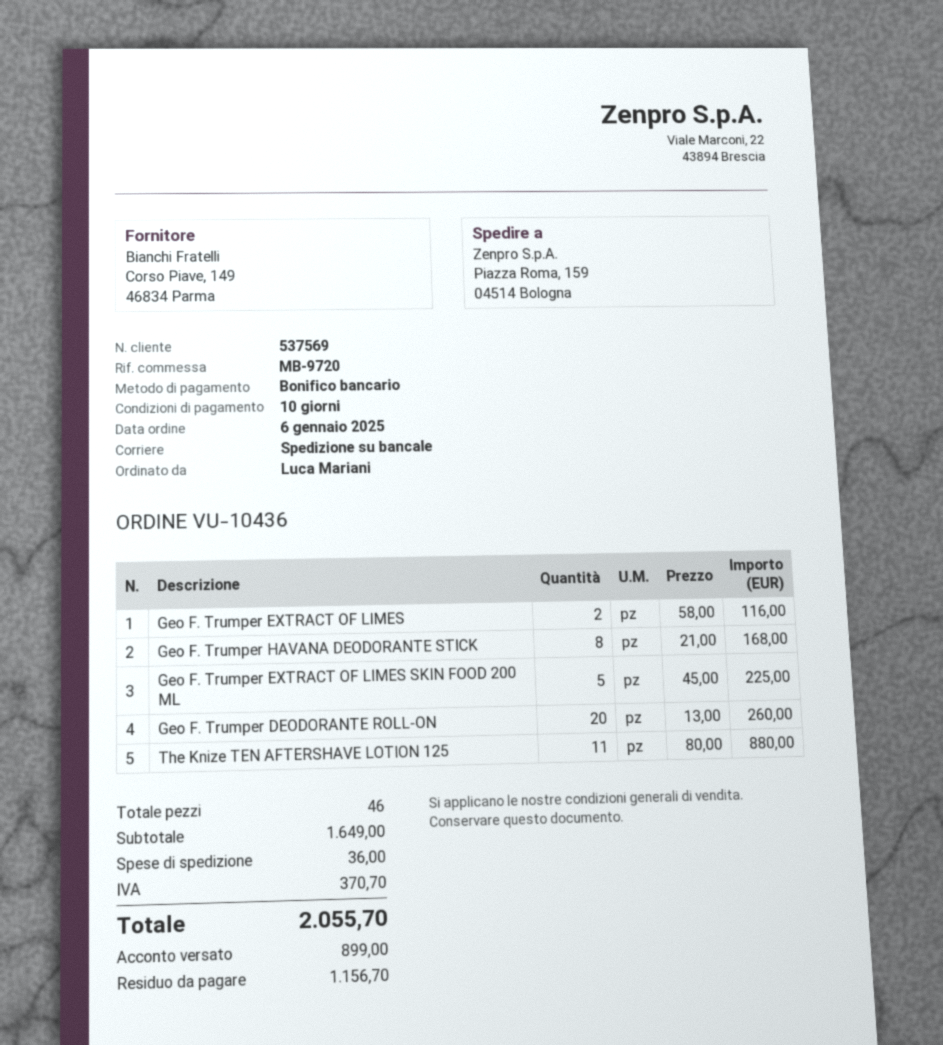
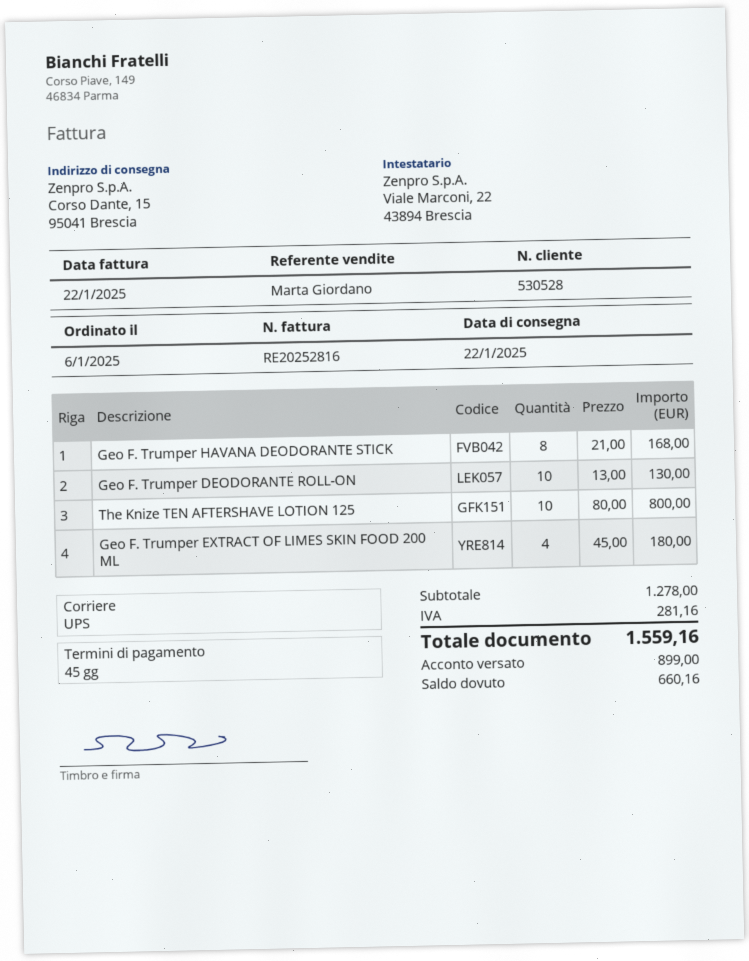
payment terms: 10 days -> 45 days
customer number: 537569 -> 530528
shipping method: pallet freight -> UPS
ship to: Piazza Roma, 159, 04514 Bologna -> Corso Dante, 15, 95041 Brescia
Geo F. Trumper EXTRACT OF LIMES: 2 x 58.00 = 116.00 -> none
Geo F. Trumper EXTRACT OF LIMES SKIN FOOD 200 ML: 5 x 45.00 = 225.00 -> 4 x 45.00 = 180.00
Geo F. Trumper DEODORANTE ROLL-ON: 20 x 13.00 = 260.00 -> 10 x 13.00 = 130.00
The Knize TEN AFTERSHAVE LOTION 125: 11 x 80.00 = 880.00 -> 10 x 80.00 = 800.00
subtotal: 1649.00 -> 1278.00
shipping: 36.00 -> none
tax: 370.70 -> 281.16
total: 2055.70 -> 1559.16
balance: 1156.70 -> 660.16

